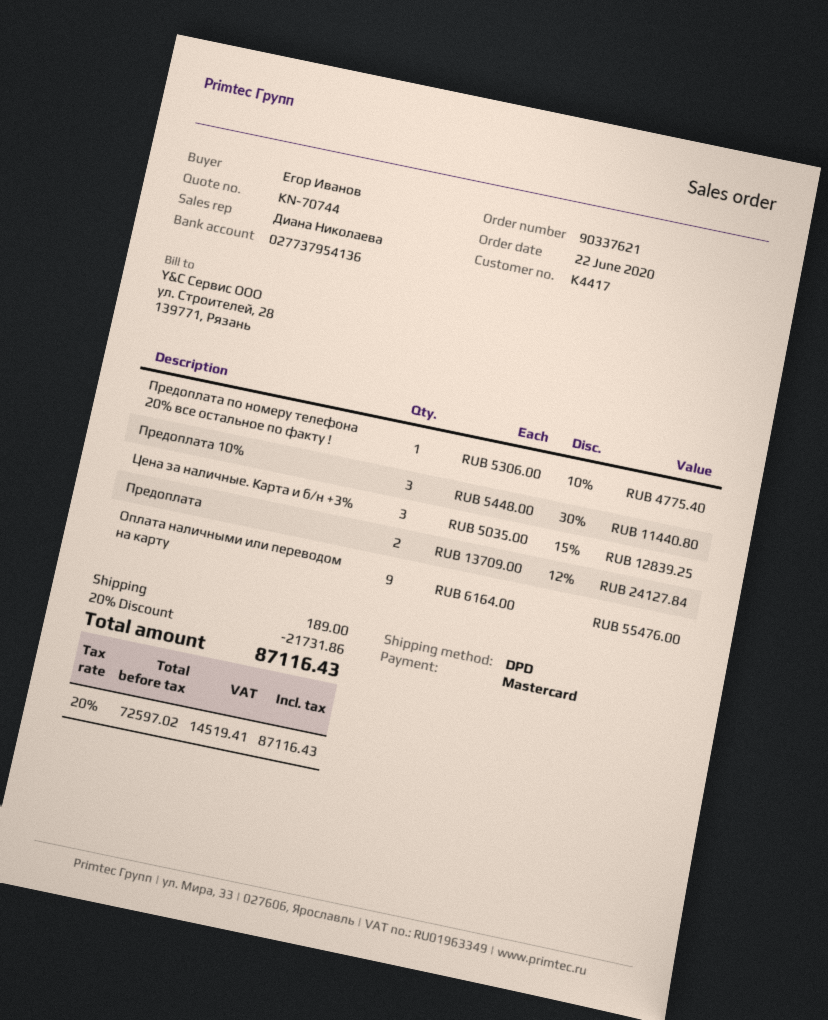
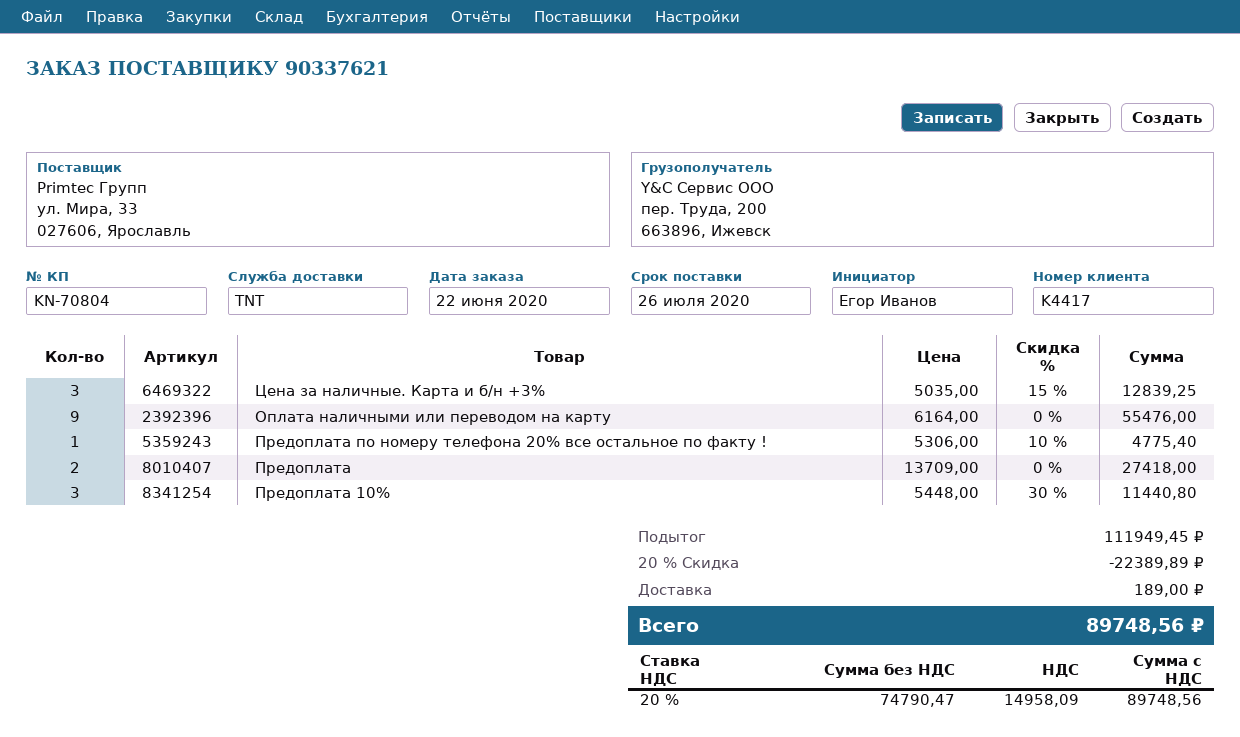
quote number: KN-70744 -> KN-70804
shipping method: DPD -> TNT
Предоплата: 2 x 13709.00 - 12% = 24127.84 -> 2 x 13709.00 = 27418.00
discount: 20% = 21731.86 -> 20% = 22389.89
net: 72597.02 -> 74790.47
tax: 20% = 14519.41 -> 20% = 14958.09
total: 87116.43 -> 89748.56

